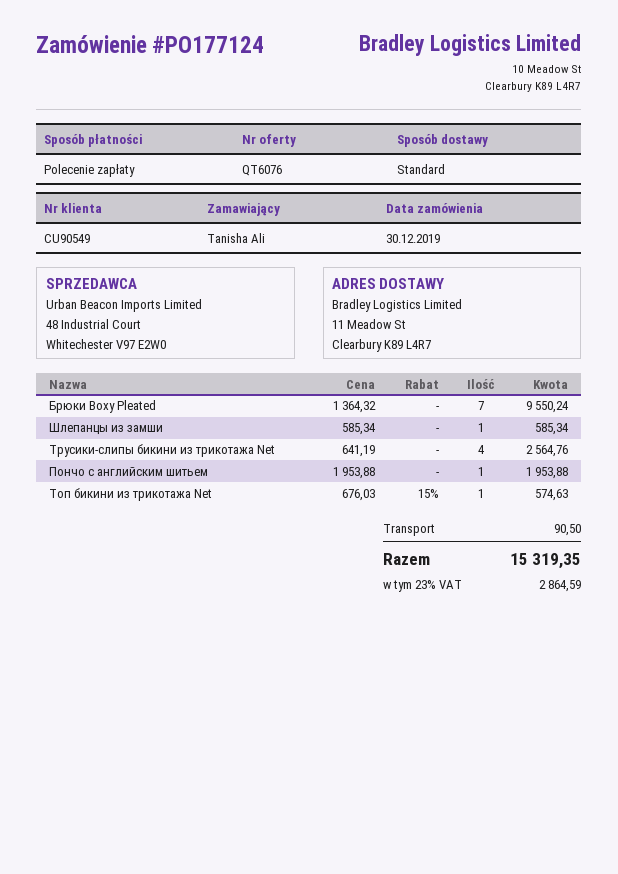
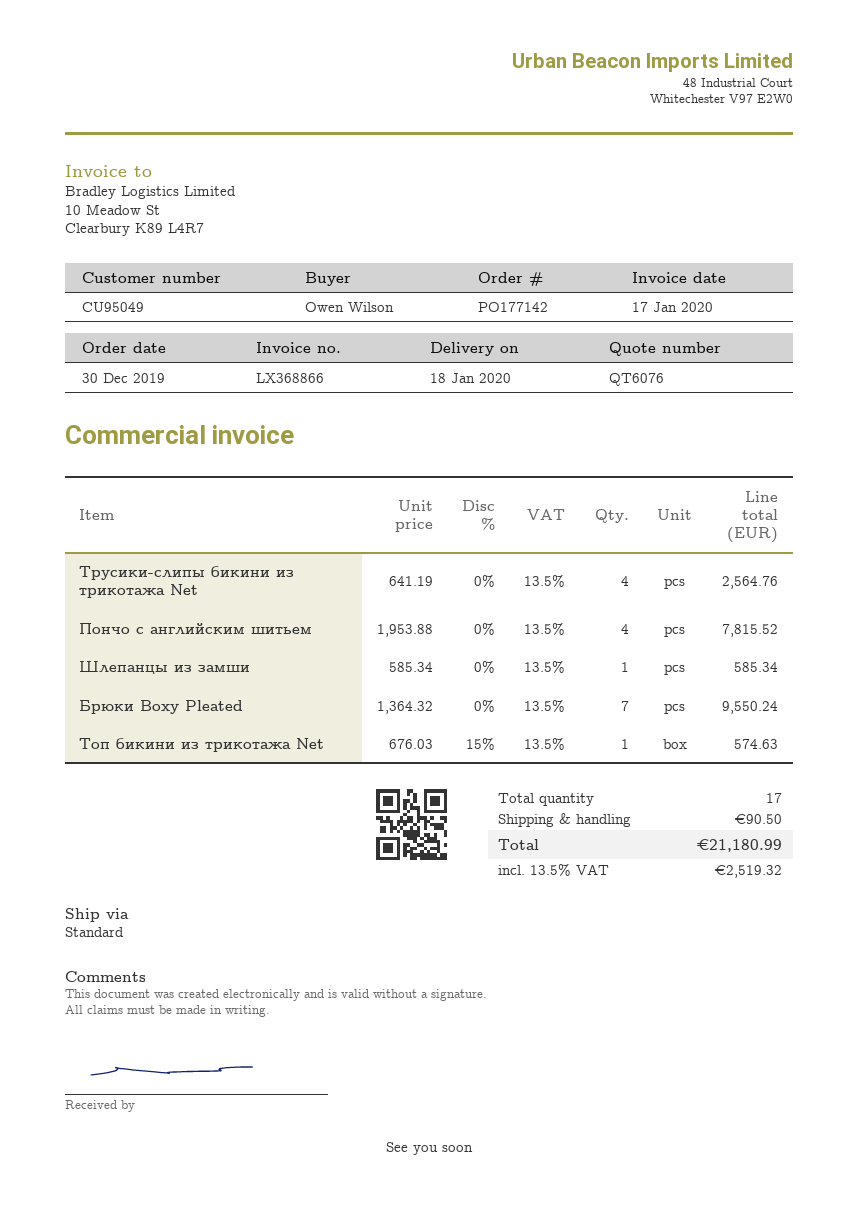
order number: PO177124 -> PO177142
customer number: CU90549 -> CU95049
ordered by: Tanisha Ali -> Owen Wilson
Пончо с английским шитьем: 1 x 1953.88 = 1953.88 -> 4 x 1953.88 = 7815.52
tax: 23% = 2864.59 -> 13.5% = 2519.32
total: 15319.35 -> 21180.99

